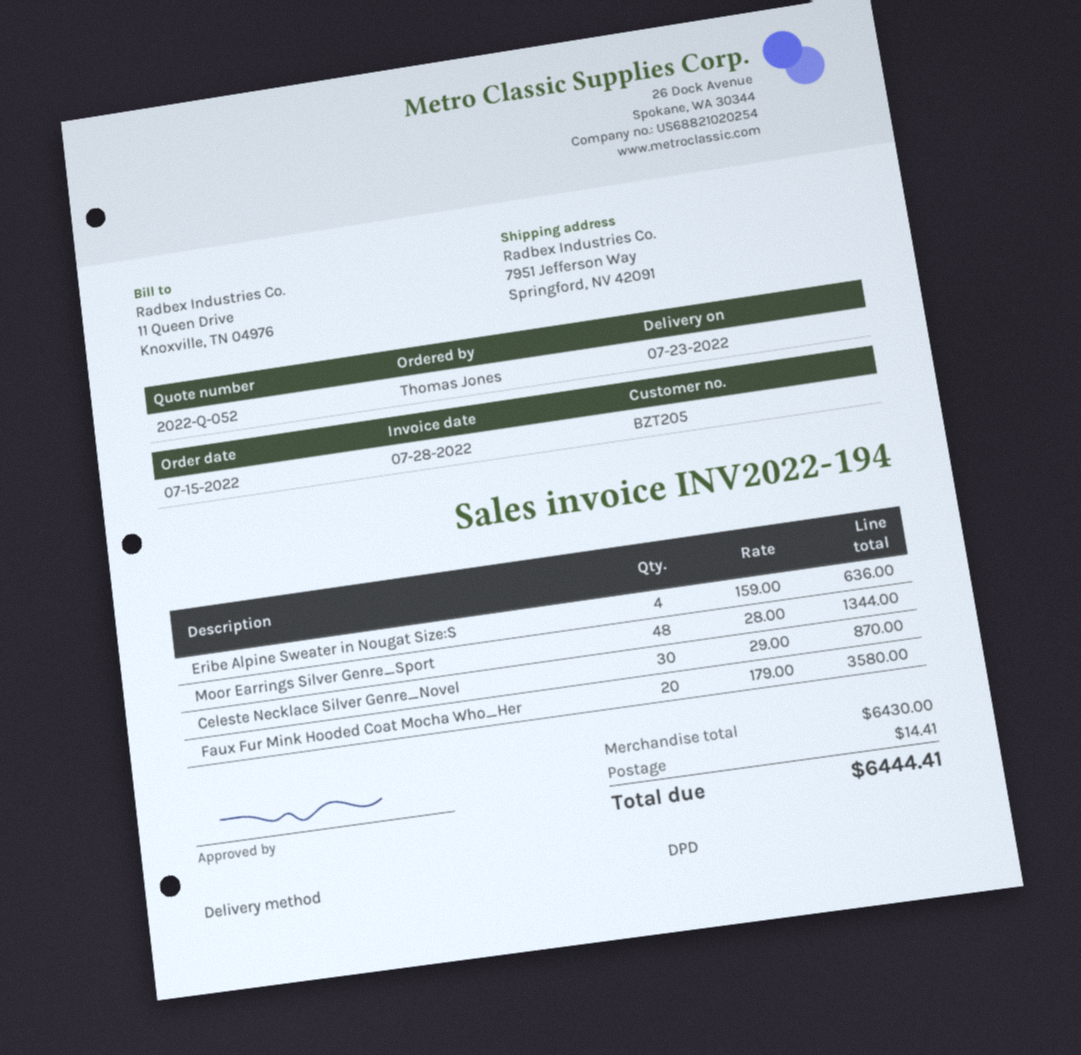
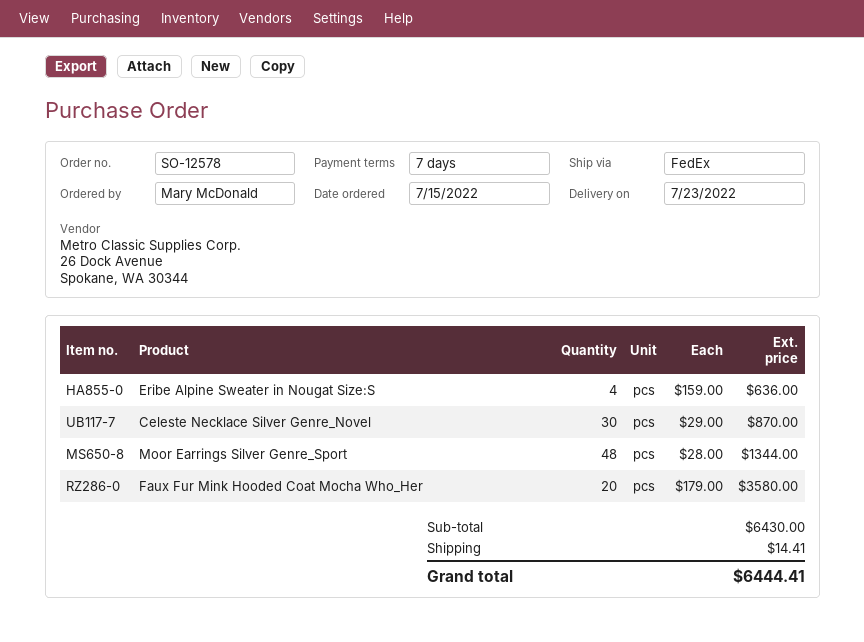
ordered by: Thomas Jones -> Mary McDonald
shipping method: DPD -> FedEx

